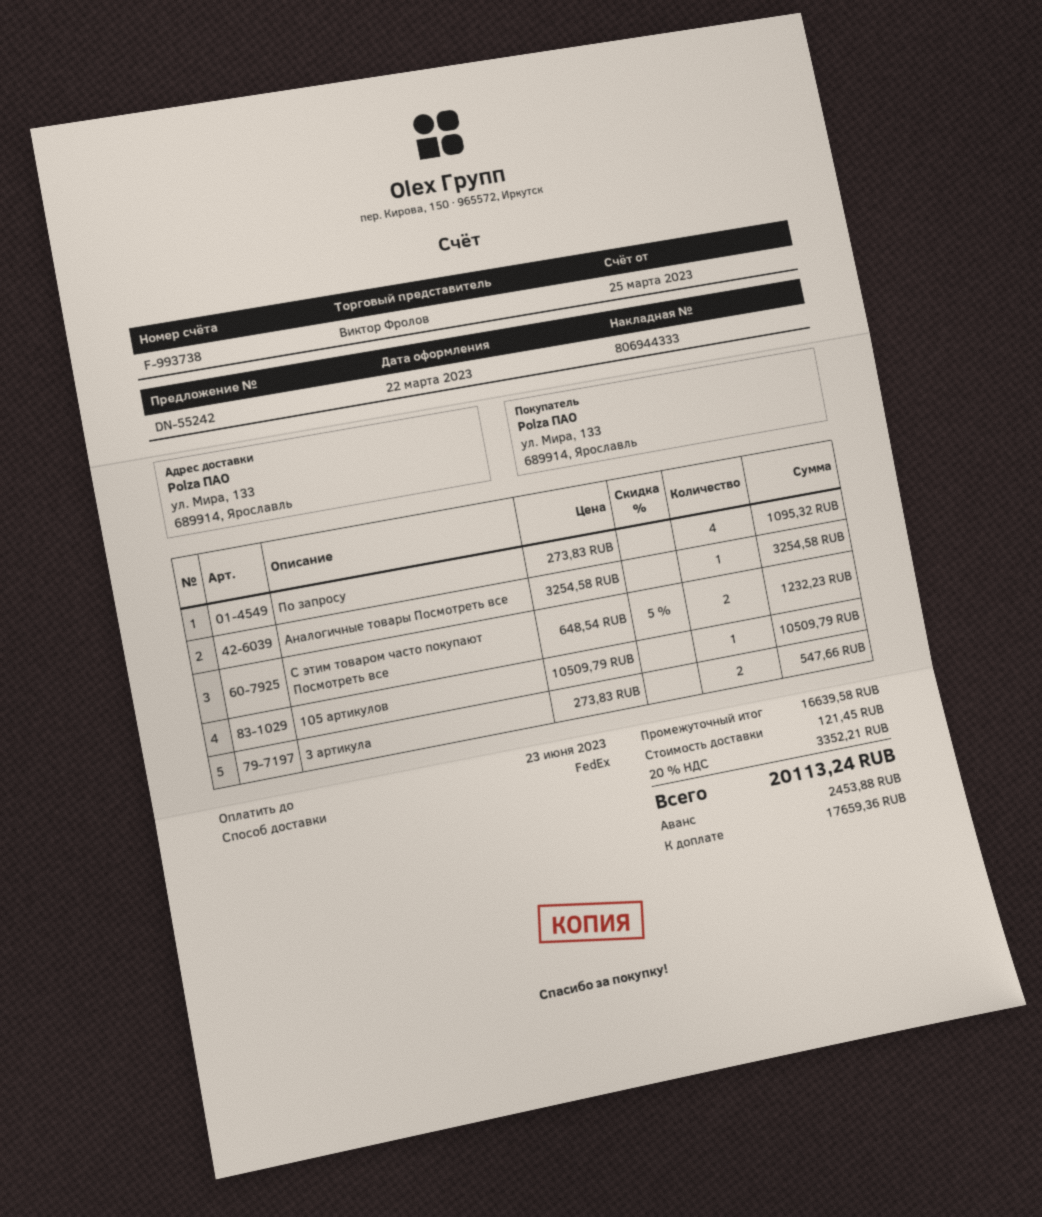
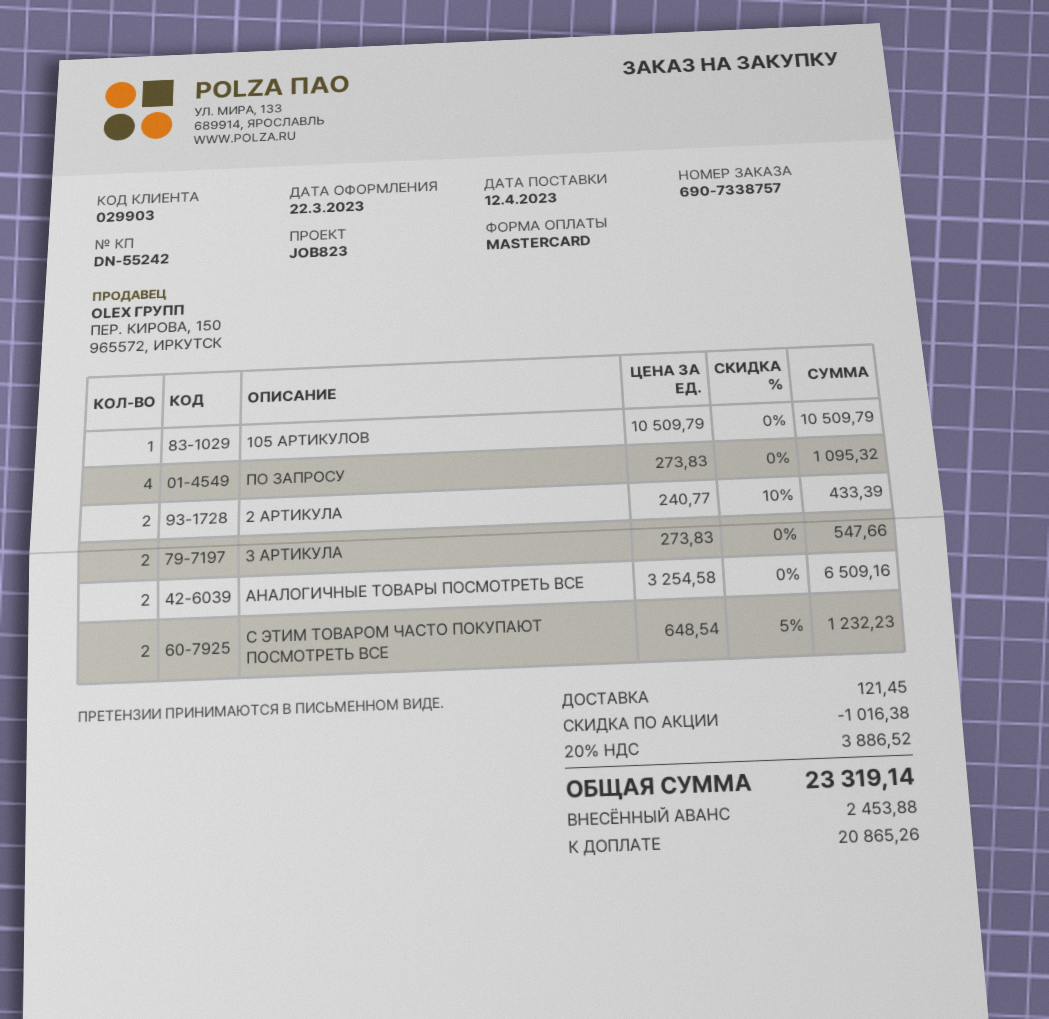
Аналогичные товары Посмотреть все: 1 x 3254.58 = 3254.58 -> 2 x 3254.58 = 6509.16
2 АРТИКУЛА: none -> 2 x 240.77 - 10% = 433.39
discount: none -> 1016.38
tax: 20% = 3352.21 -> 20% = 3886.52
total: 20113.24 -> 23319.14
balance: 17659.36 -> 20865.26

